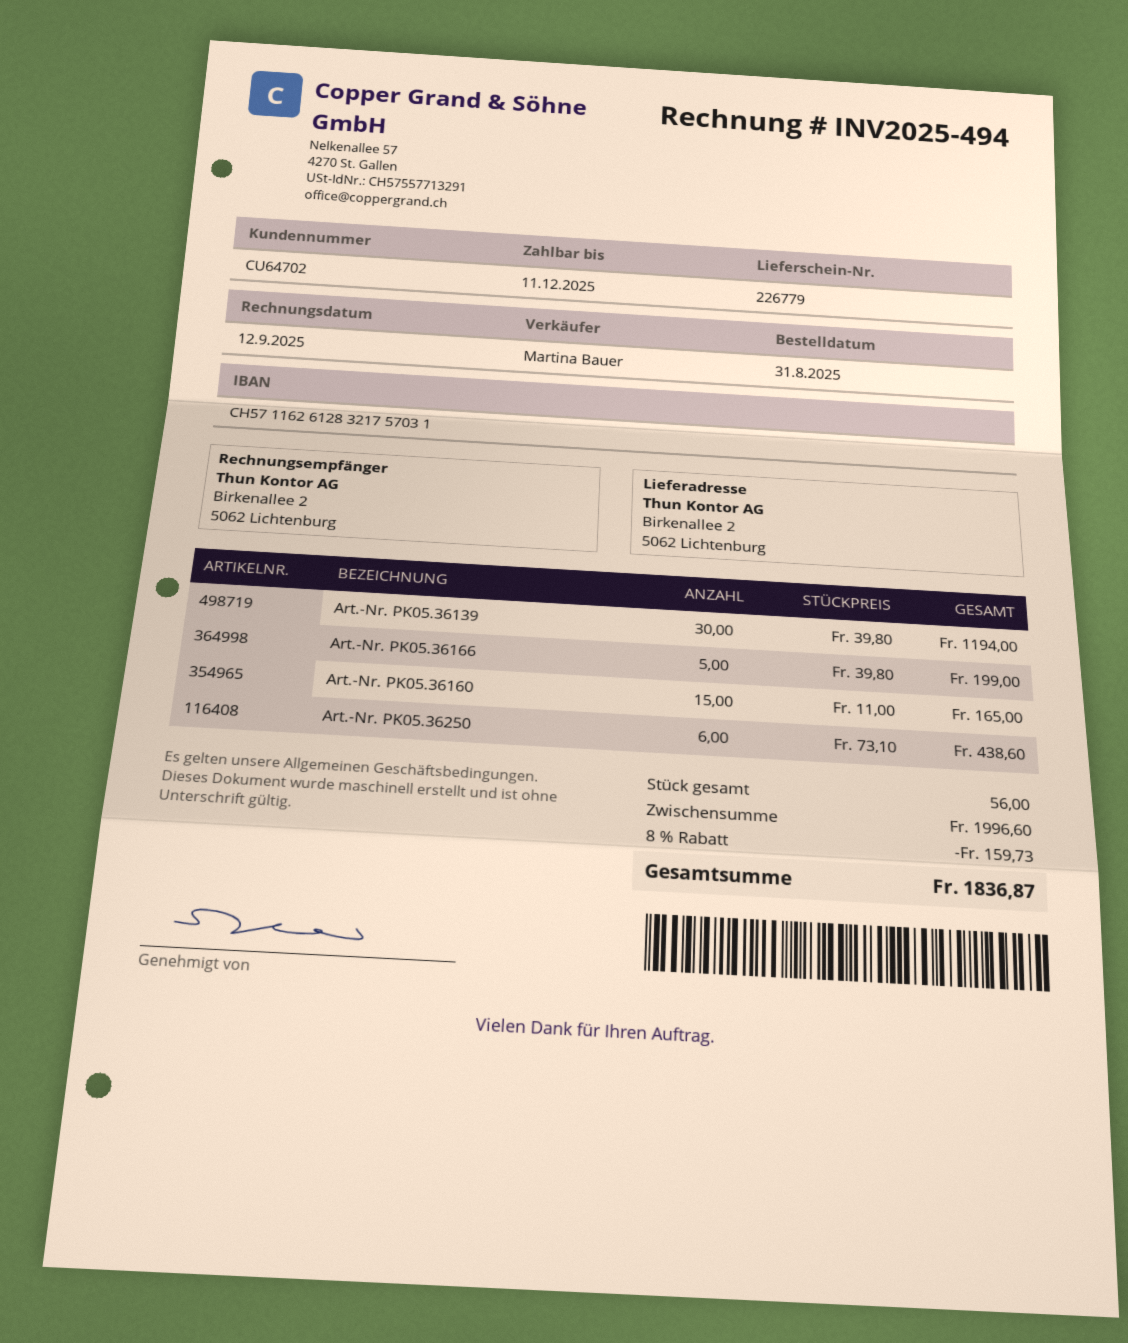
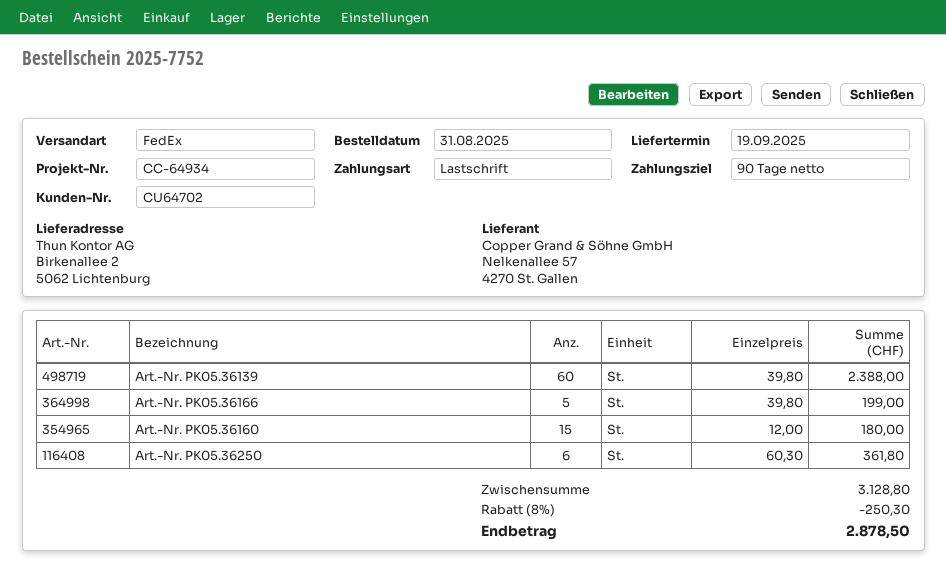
Art.-Nr. PK05.36139: 30 x 39.80 = 1194.00 -> 60 x 39.80 = 2388.00
Art.-Nr. PK05.36160: 15 x 11.00 = 165.00 -> 15 x 12.00 = 180.00
Art.-Nr. PK05.36250: 6 x 73.10 = 438.60 -> 6 x 60.30 = 361.80
subtotal: 1996.60 -> 3128.80
discount: 8% = 159.73 -> 8% = 250.30
total: 1836.87 -> 2878.50

